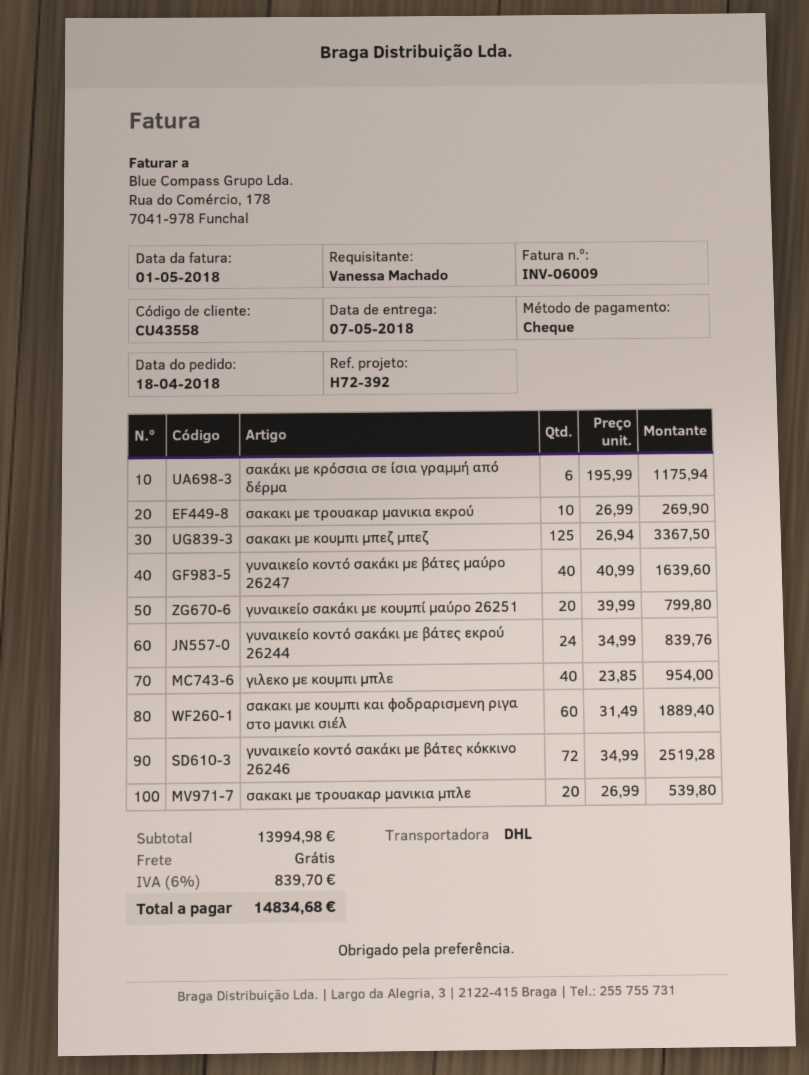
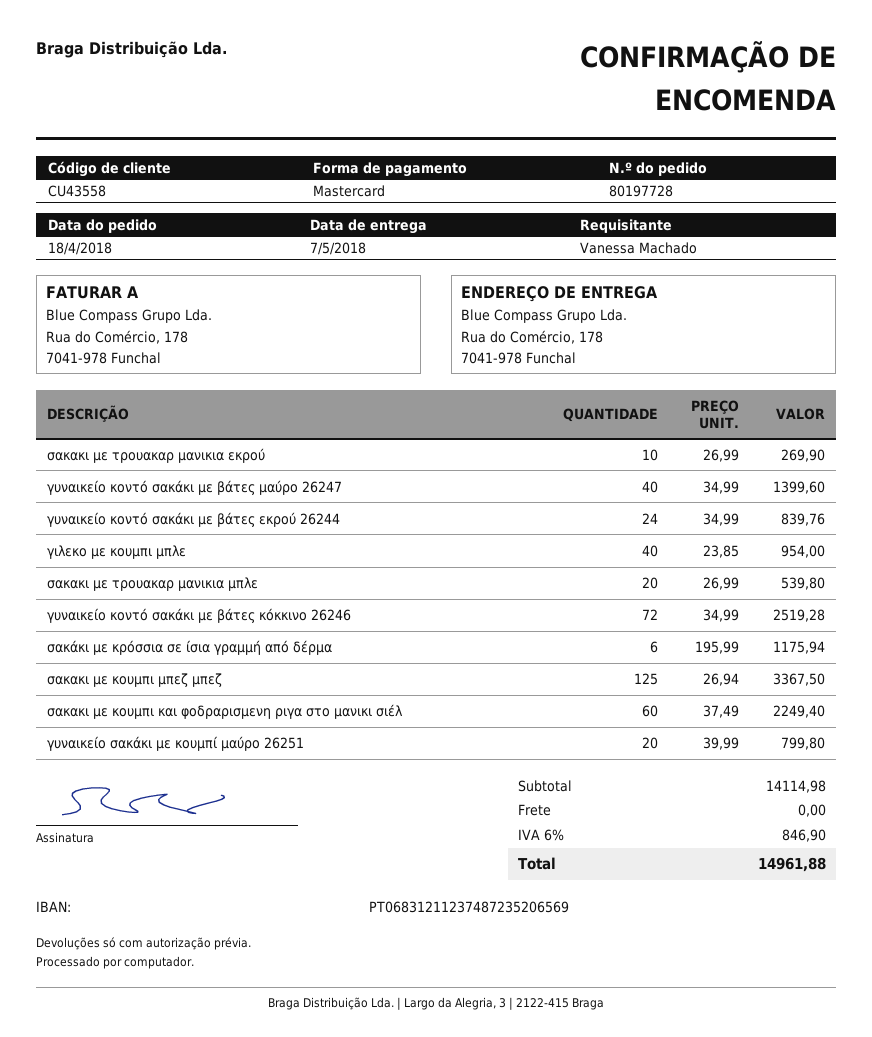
payment method: cheque -> Mastercard
γυναικείο κοντό σακάκι με βάτες μαύρο 26247: 40 x 40.99 = 1639.60 -> 40 x 34.99 = 1399.60
σακακι με κουμπι και φοδραρισμενη ριγα στο μανικι σιέλ: 60 x 31.49 = 1889.40 -> 60 x 37.49 = 2249.40
subtotal: 13994.98 -> 14114.98
tax: 6% = 839.70 -> 6% = 846.90
total: 14834.68 -> 14961.88

